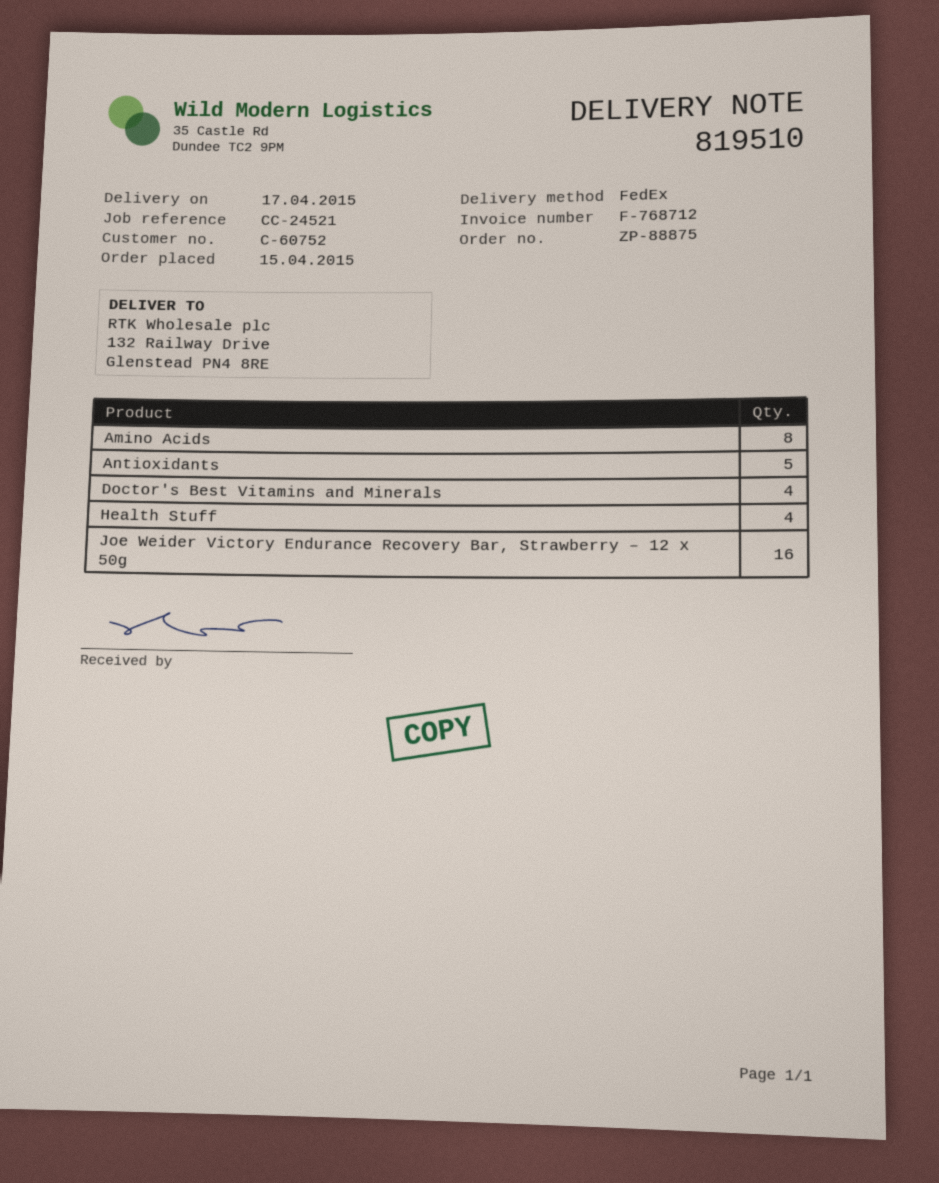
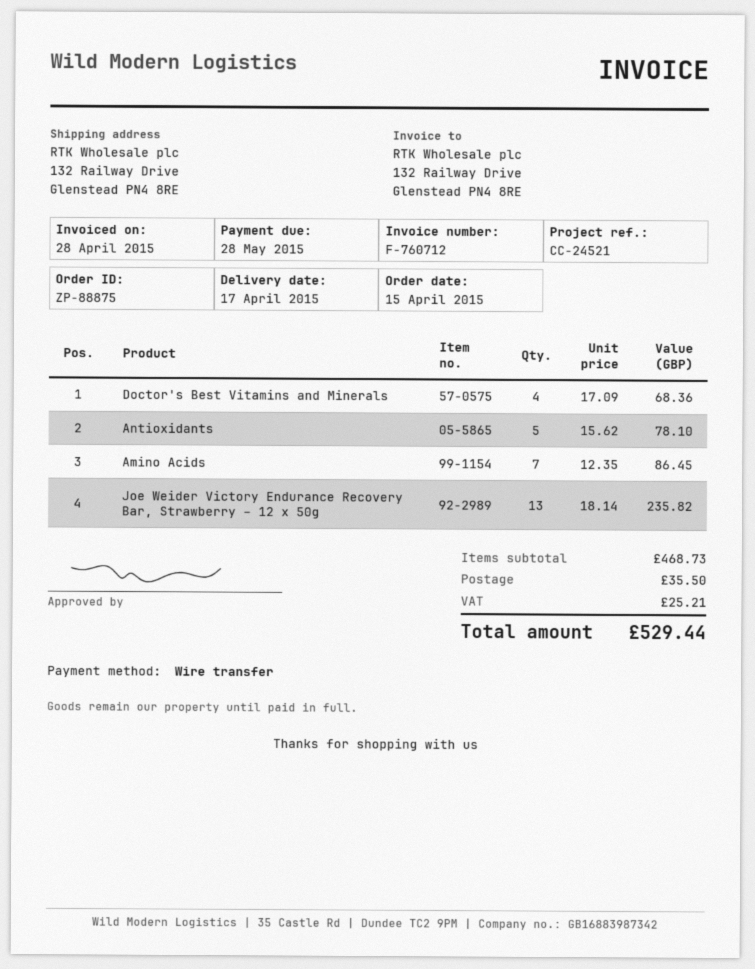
invoice number: F-768712 -> F-760712
Amino Acids: 8 -> 7
Health Stuff: 4 -> none
Joe Weider Victory Endurance Recovery Bar, Strawberry – 12 x 50g: 16 -> 13

